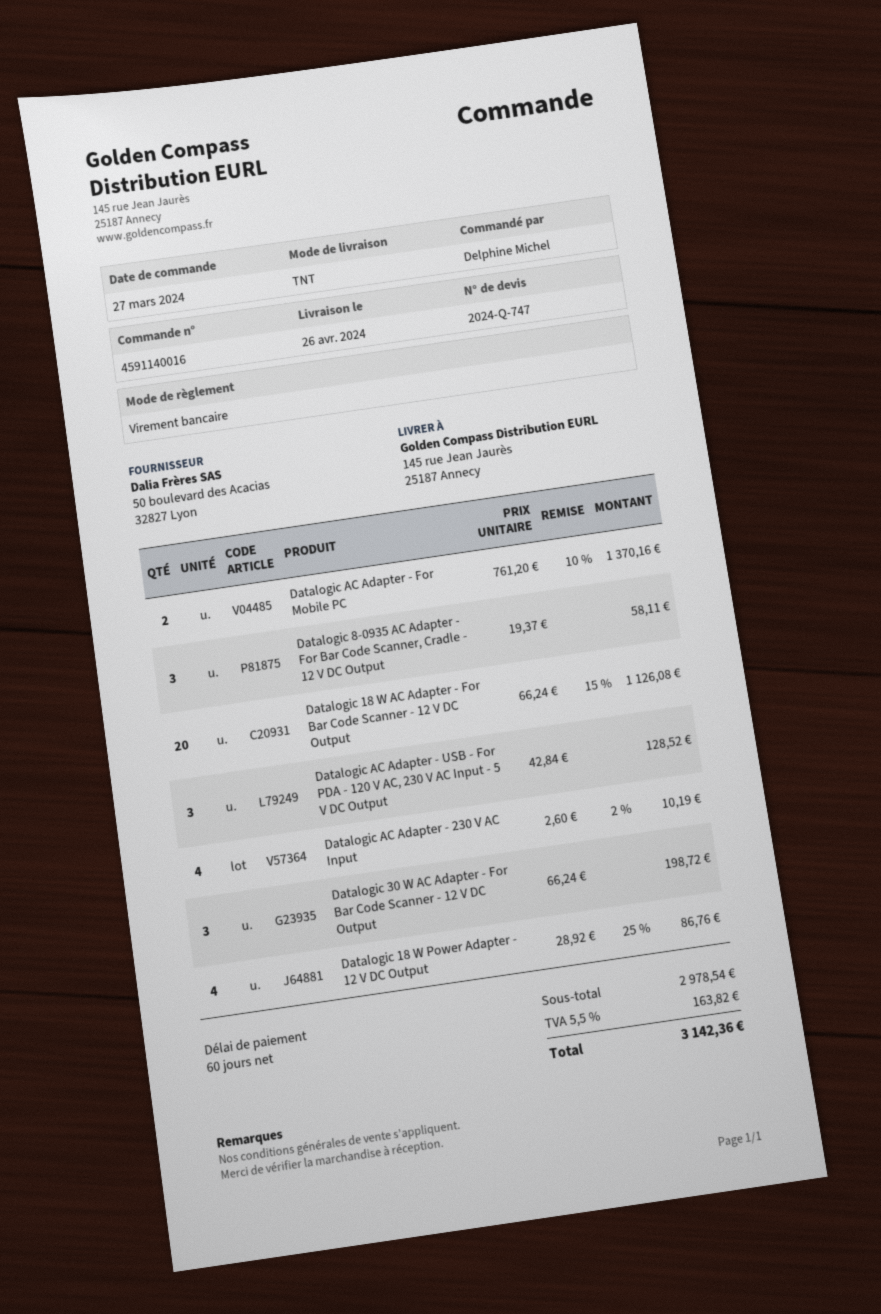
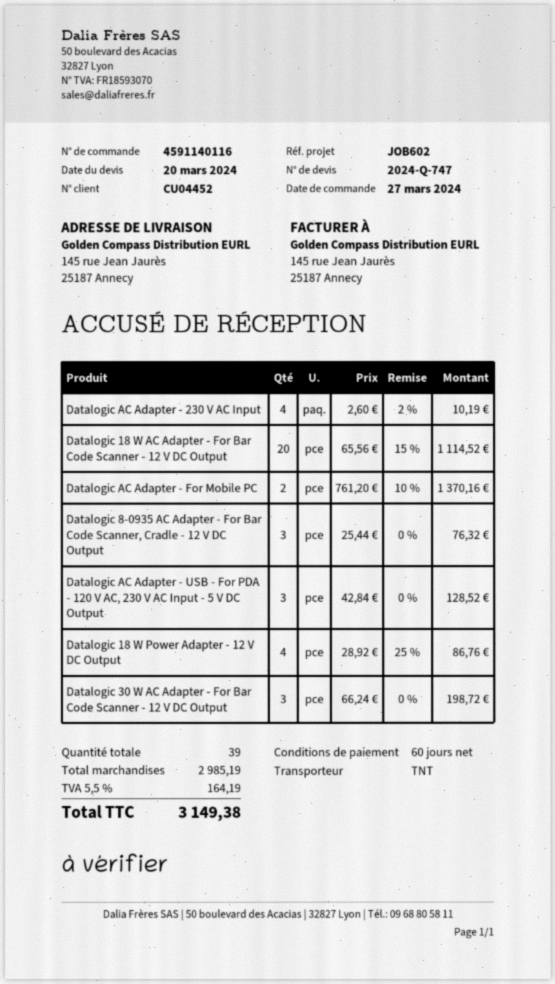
order number: 4591140016 -> 4591140116
Datalogic 8-0935 AC Adapter - For Bar Code Scanner, Cradle - 12 V DC Output: 3 x 19.37 = 58.11 -> 3 x 25.44 = 76.32
Datalogic 18 W AC Adapter - For Bar Code Scanner - 12 V DC Output: 20 x 66.24 - 15% = 1126.08 -> 20 x 65.56 - 15% = 1114.52
subtotal: 2978.54 -> 2985.19
tax: 5.5% = 163.82 -> 5.5% = 164.19
total: 3142.36 -> 3149.38

